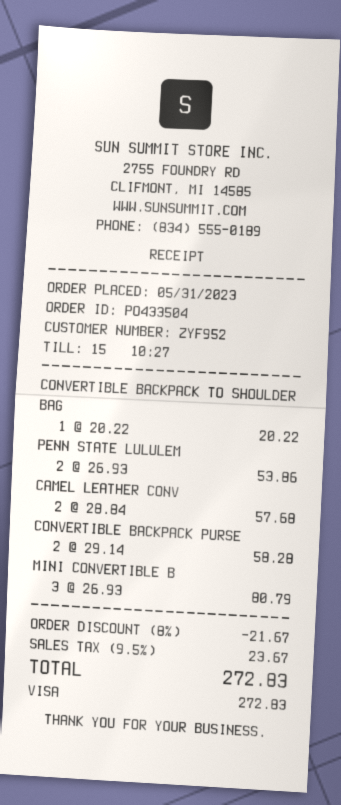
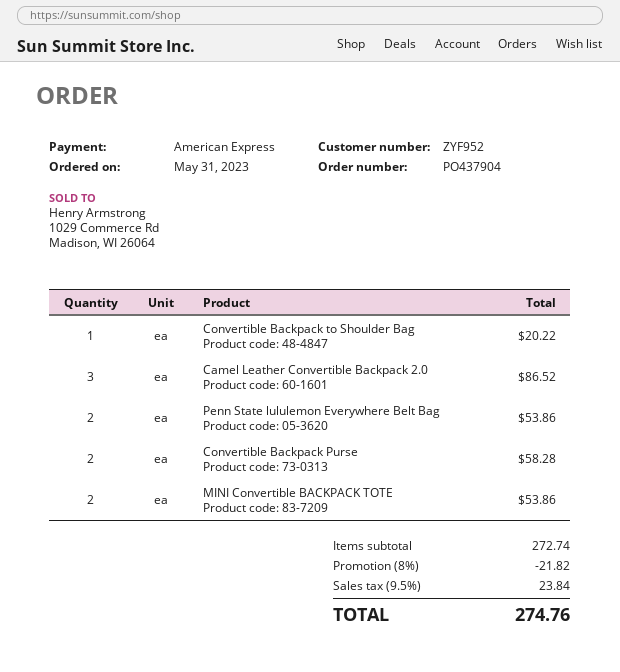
order number: PO433504 -> PO437904
payment method: Visa -> American Express
CAMEL LEATHER CONV: 2 for 57.68 -> 3 for 86.52
MINI CONVERTIBLE B: 3 for 80.79 -> 2 for 53.86
discount: 8% = 21.67 -> 8% = 21.82
tax: 9.5% = 23.67 -> 9.5% = 23.84
total: 272.83 -> 274.76

